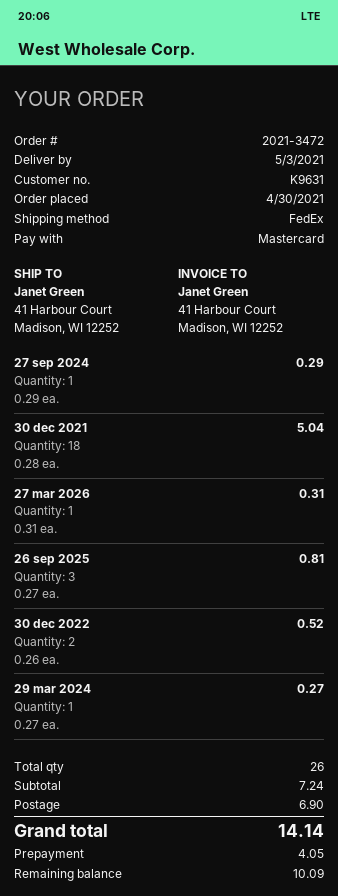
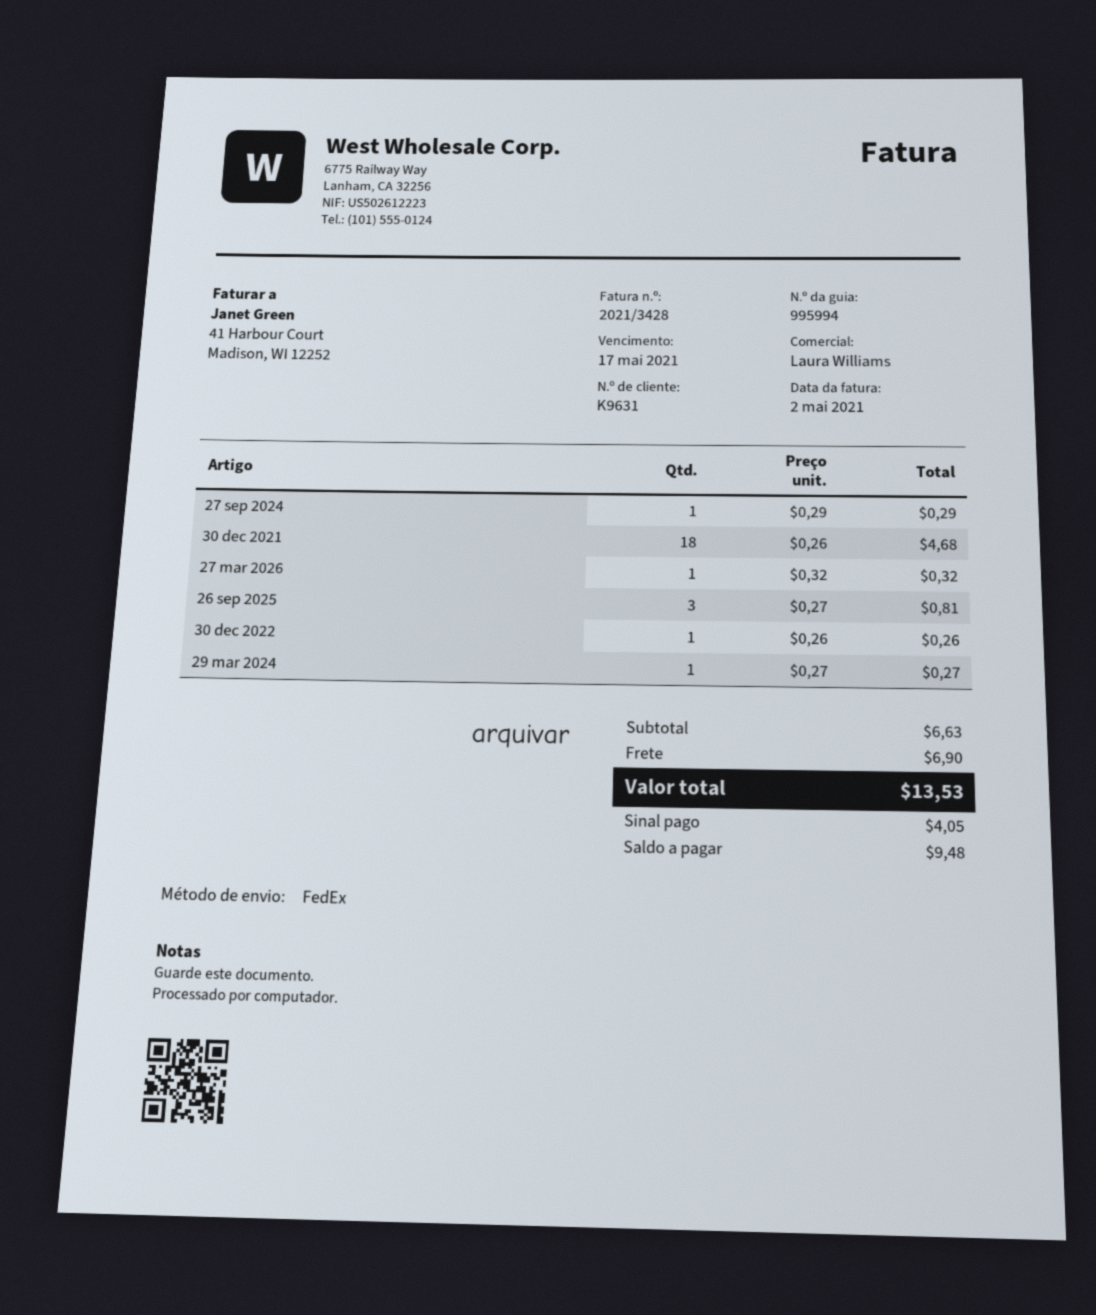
30 dec 2021: 18 x 0.28 = 5.04 -> 18 x 0.26 = 4.68
27 mar 2026: 1 x 0.31 = 0.31 -> 1 x 0.32 = 0.32
30 dec 2022: 2 x 0.26 = 0.52 -> 1 x 0.26 = 0.26
subtotal: 7.24 -> 6.63
total: 14.14 -> 13.53
balance: 10.09 -> 9.48

